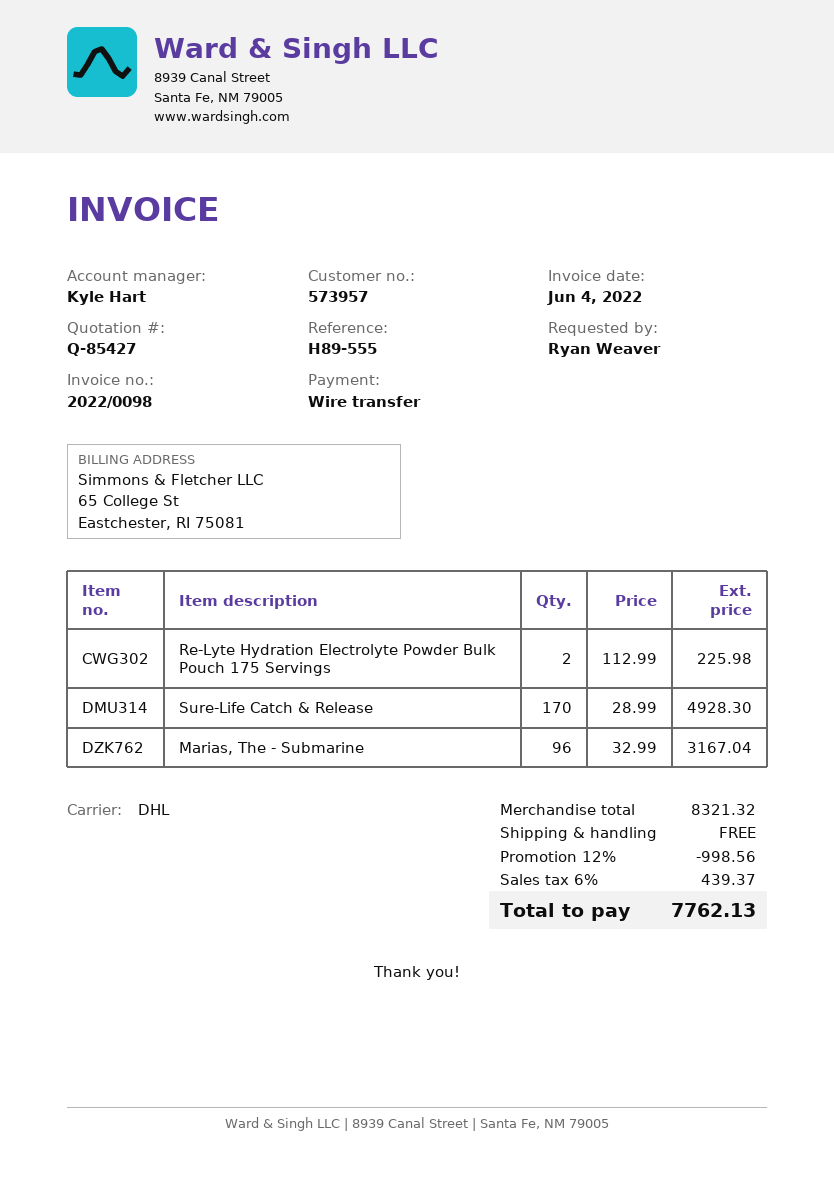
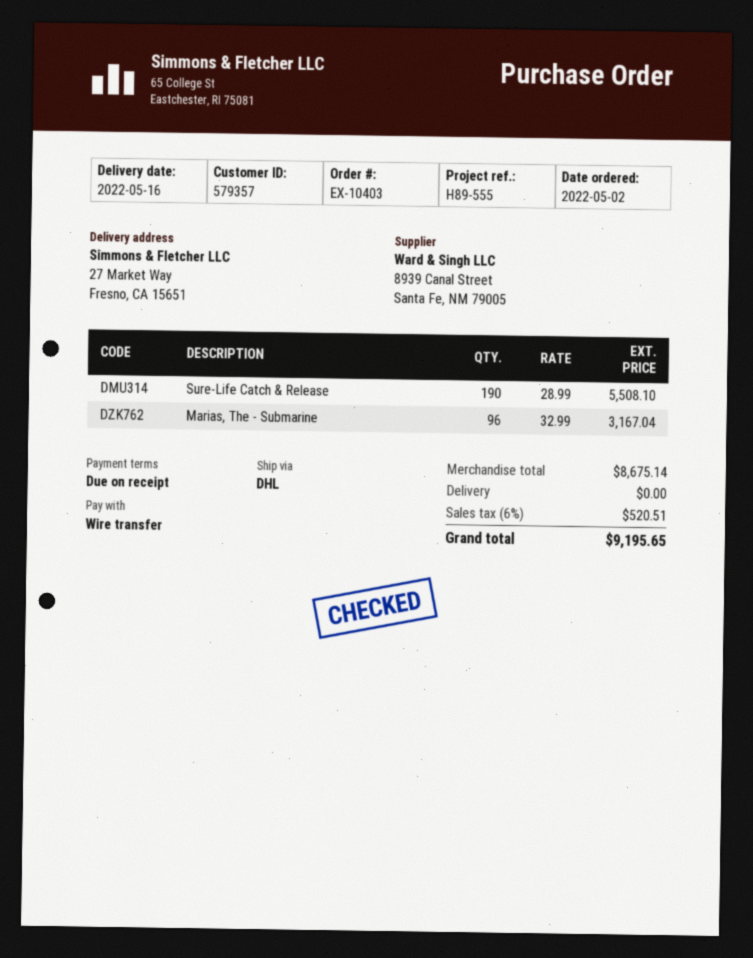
customer number: 573957 -> 579357
Re-Lyte Hydration Electrolyte Powder Bulk Pouch 175 Servings: 2 x 112.99 = 225.98 -> none
Sure-Life Catch & Release: 170 x 28.99 = 4928.30 -> 190 x 28.99 = 5508.10
subtotal: 8321.32 -> 8675.14
discount: 12% = 998.56 -> none
tax: 6% = 439.37 -> 6% = 520.51
total: 7762.13 -> 9195.65

